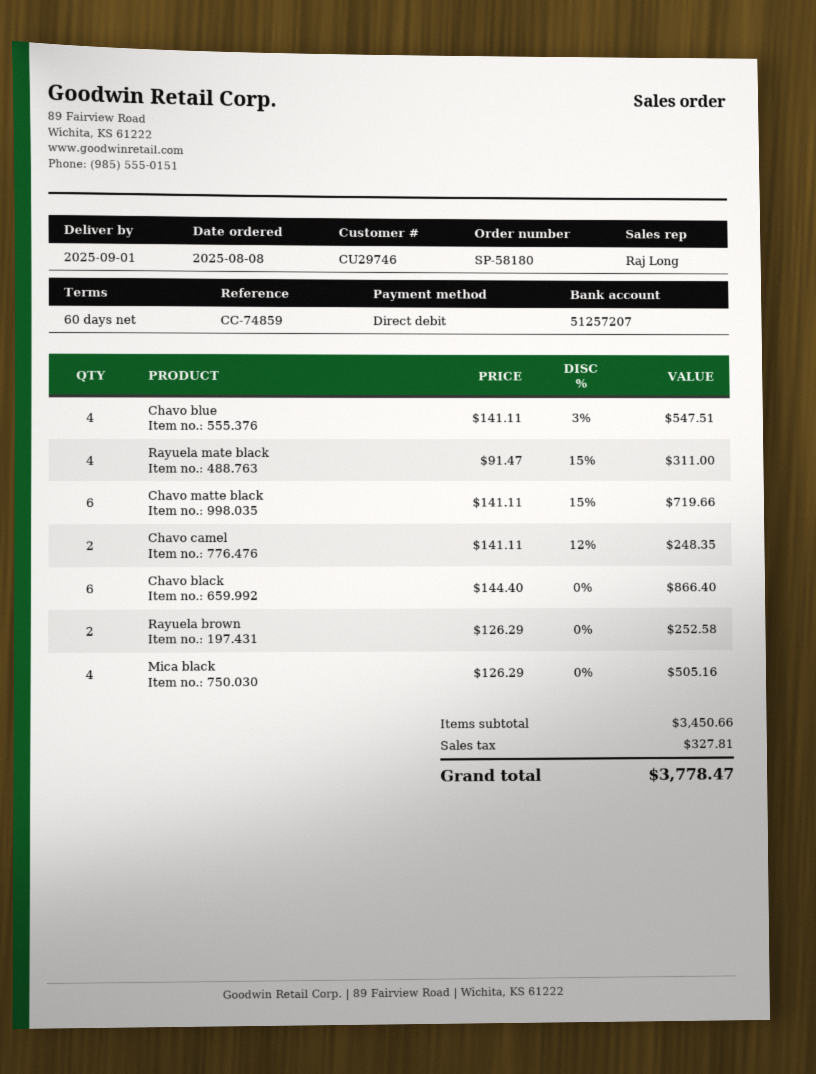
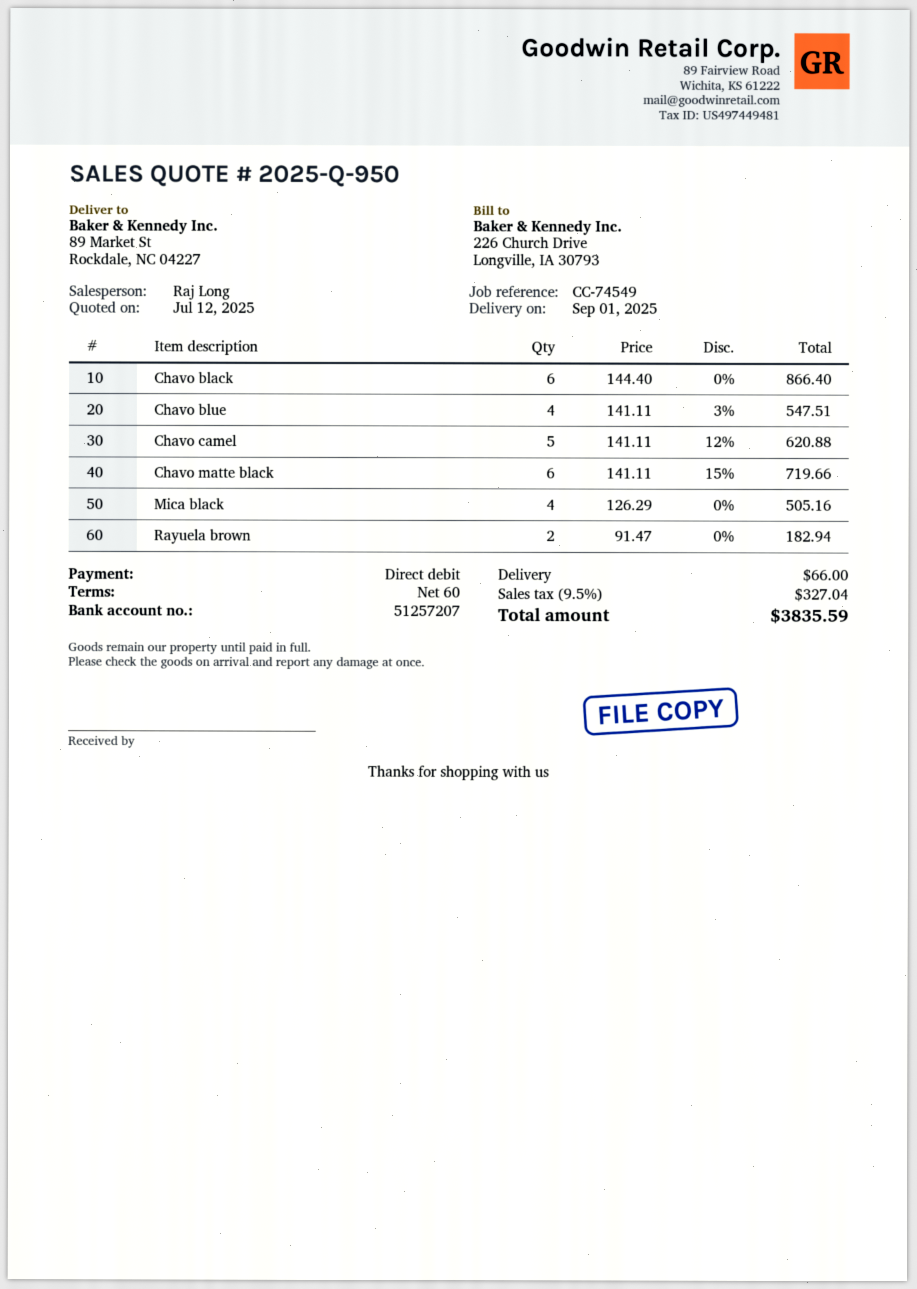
reference: CC-74859 -> CC-74549
Rayuela mate black: 4 x 91.47 - 15% = 311.00 -> none
Chavo camel: 2 x 141.11 - 12% = 248.35 -> 5 x 141.11 - 12% = 620.88
Rayuela brown: 2 x 126.29 = 252.58 -> 2 x 91.47 = 182.94
shipping: none -> 66.00
tax: 327.81 -> 327.04
total: 3778.47 -> 3835.59

